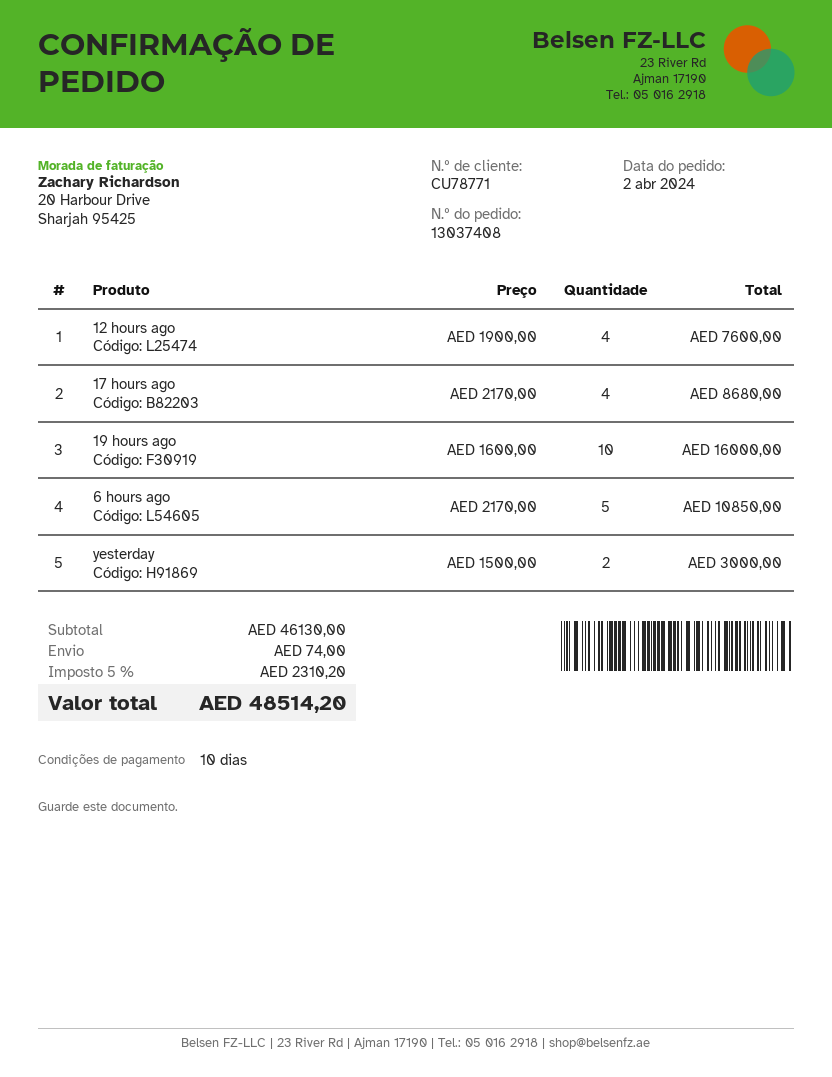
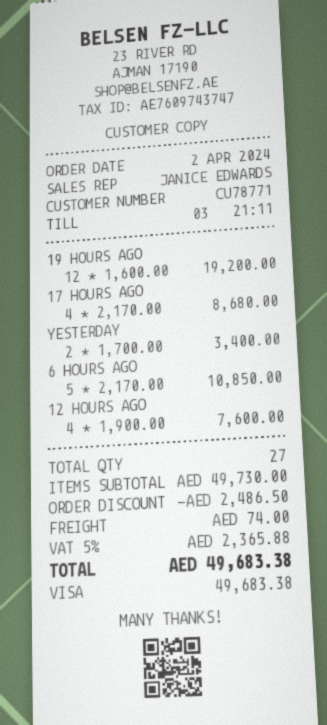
19 hours ago: 10 x 1600.00 = 16000.00 -> 12 x 1600.00 = 19200.00
yesterday: 2 x 1500.00 = 3000.00 -> 2 x 1700.00 = 3400.00
subtotal: 46130.00 -> 49730.00
discount: none -> 2486.50
tax: 5% = 2310.20 -> 5% = 2365.88
total: 48514.20 -> 49683.38

